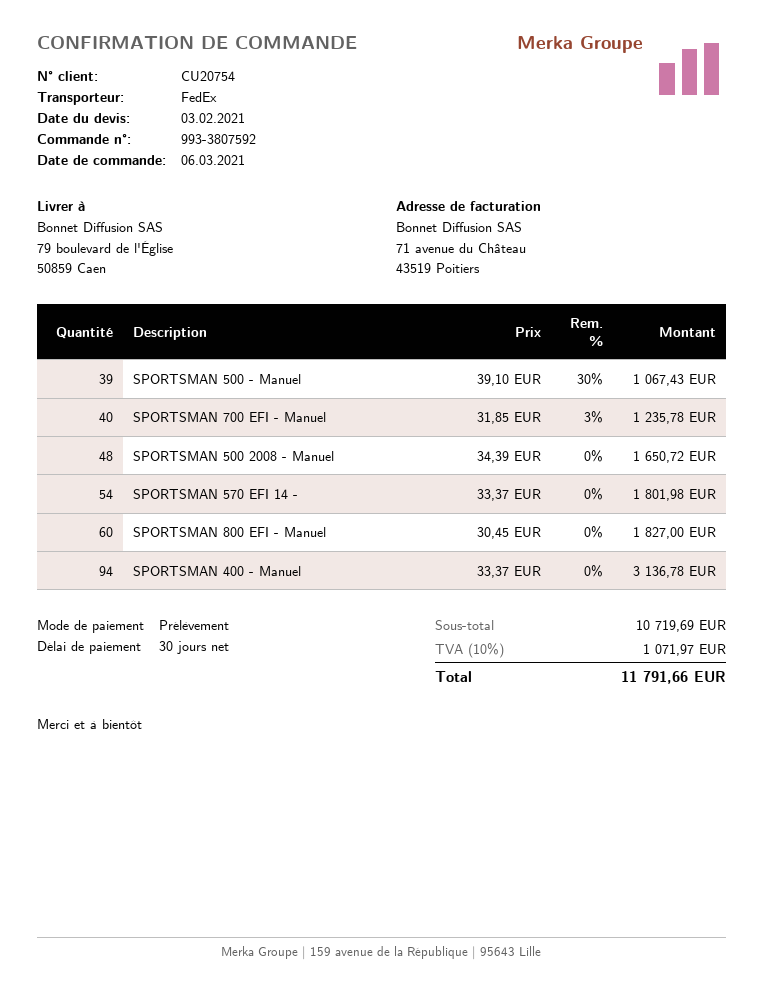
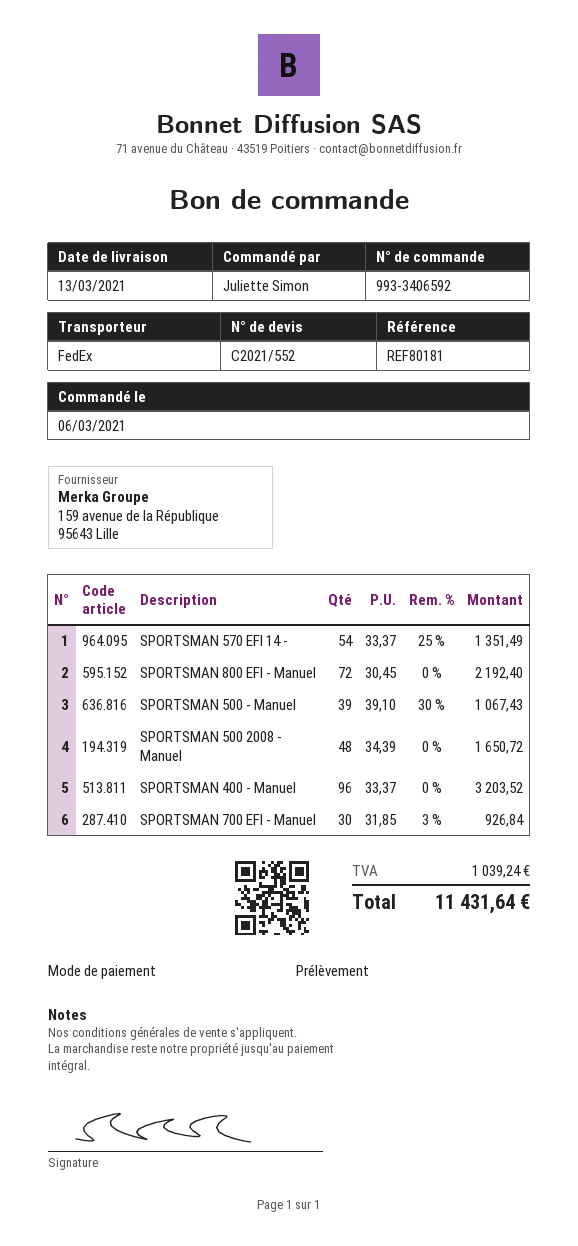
order number: 993-3807592 -> 993-3406592
SPORTSMAN 700 EFI - Manuel: 40 x 31.85 - 3% = 1235.78 -> 30 x 31.85 - 3% = 926.84
SPORTSMAN 570 EFI 14 -: 54 x 33.37 = 1801.98 -> 54 x 33.37 - 25% = 1351.49
SPORTSMAN 800 EFI - Manuel: 60 x 30.45 = 1827.00 -> 72 x 30.45 = 2192.40
SPORTSMAN 400 - Manuel: 94 x 33.37 = 3136.78 -> 96 x 33.37 = 3203.52
tax: 1071.97 -> 1039.24
total: 11791.66 -> 11431.64

